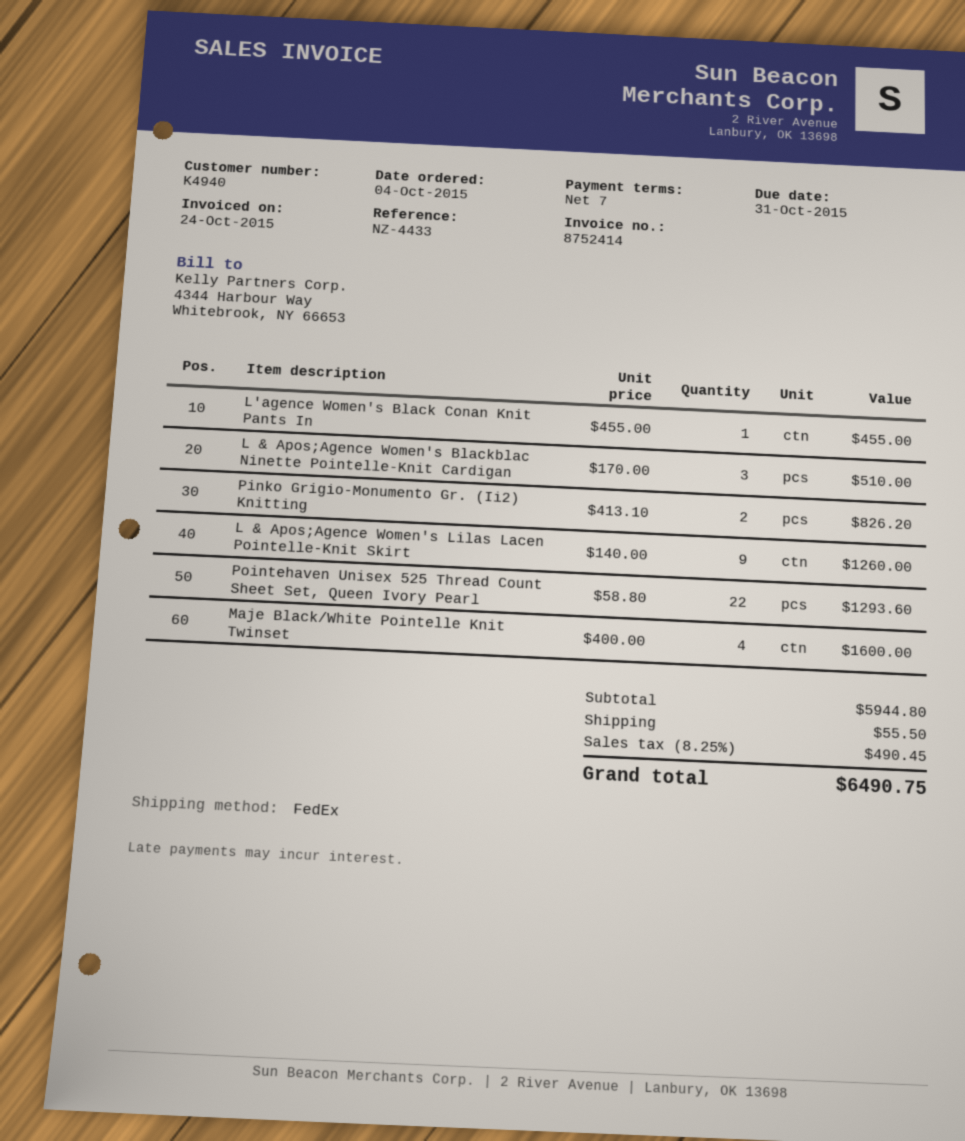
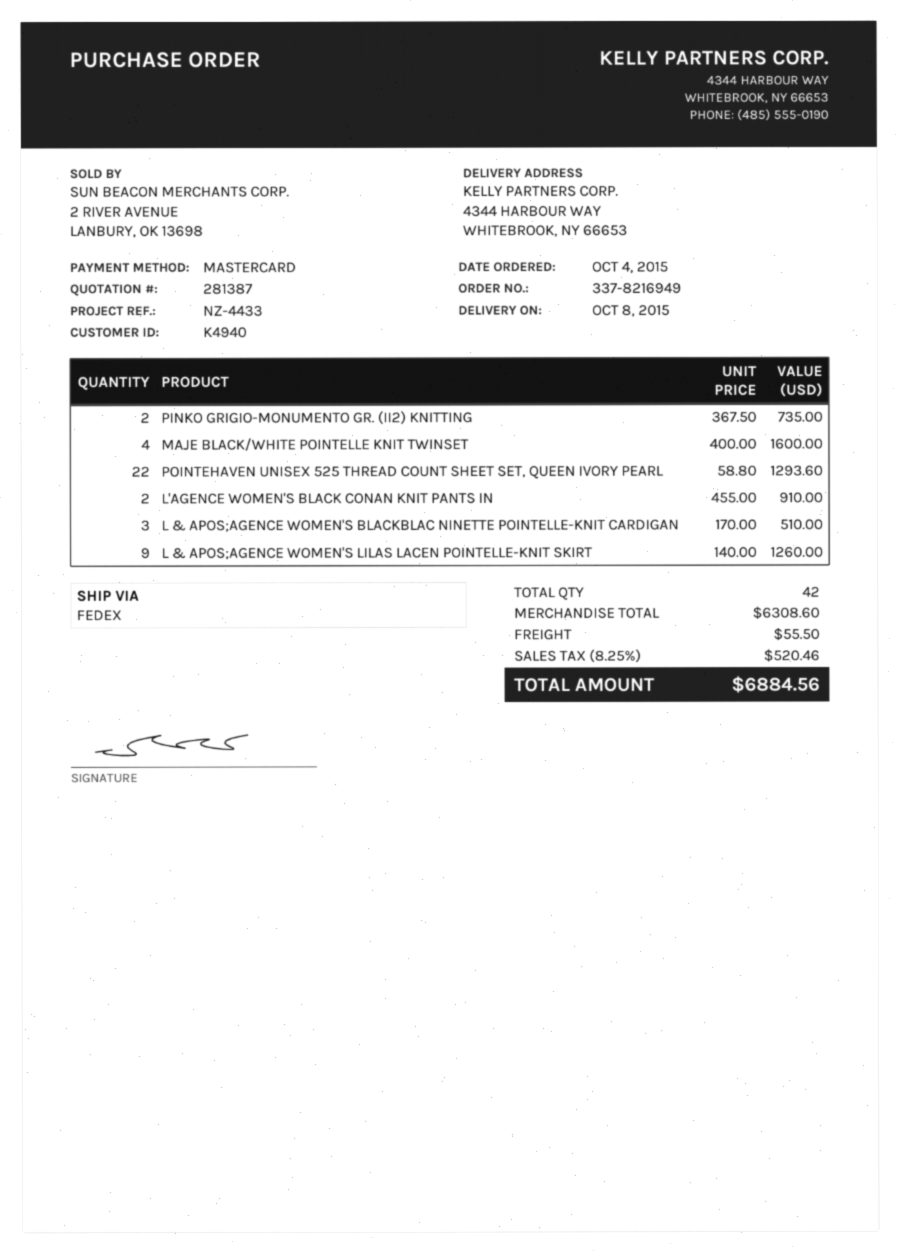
L'agence Women's Black Conan Knit Pants In: 1 x 455.00 = 455.00 -> 2 x 455.00 = 910.00
Pinko Grigio-Monumento Gr. (Ii2) Knitting: 2 x 413.10 = 826.20 -> 2 x 367.50 = 735.00
subtotal: 5944.80 -> 6308.60
tax: 8.25% = 490.45 -> 8.25% = 520.46
total: 6490.75 -> 6884.56

